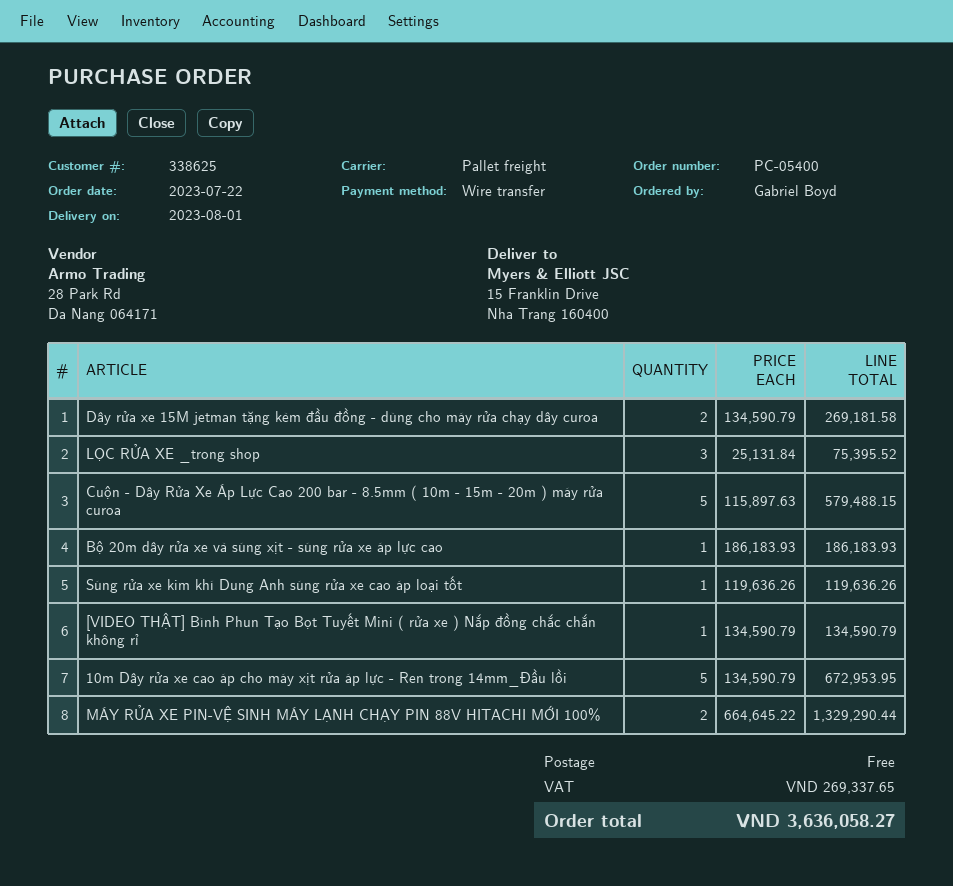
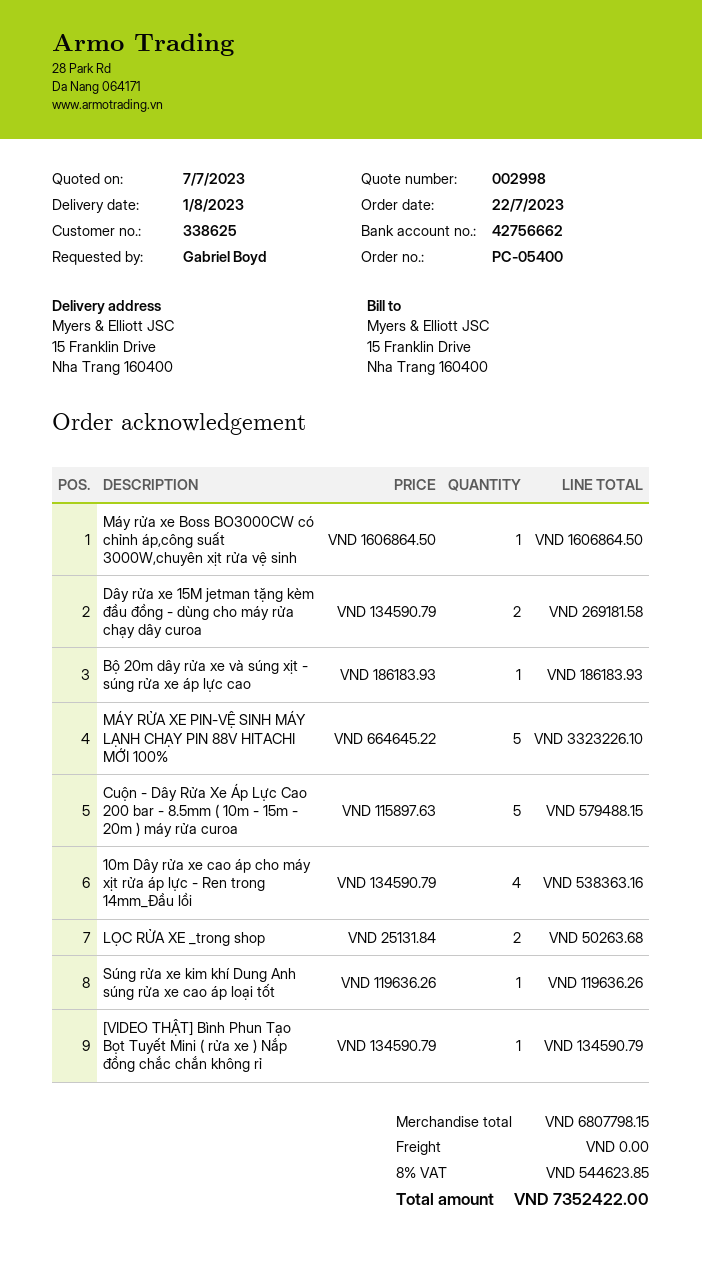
LỌC RỬA XE _trong shop: 3 x 25131.84 = 75395.52 -> 2 x 25131.84 = 50263.68
10m Dây rửa xe cao áp cho máy xịt rửa áp lực - Ren trong 14mm_Đầu lồi: 5 x 134590.79 = 672953.95 -> 4 x 134590.79 = 538363.16
MÁY RỬA XE PIN-VỆ SINH MÁY LẠNH CHẠY PIN 88V HITACHI MỚI 100%: 2 x 664645.22 = 1329290.44 -> 5 x 664645.22 = 3323226.10
Máy rửa xe Boss BO3000CW có chỉnh áp,công suất 3000W,chuyên xịt rửa vệ sinh: none -> 1 x 1606864.50 = 1606864.50
tax: 269337.65 -> 544623.85
total: 3636058.27 -> 7352422.00

